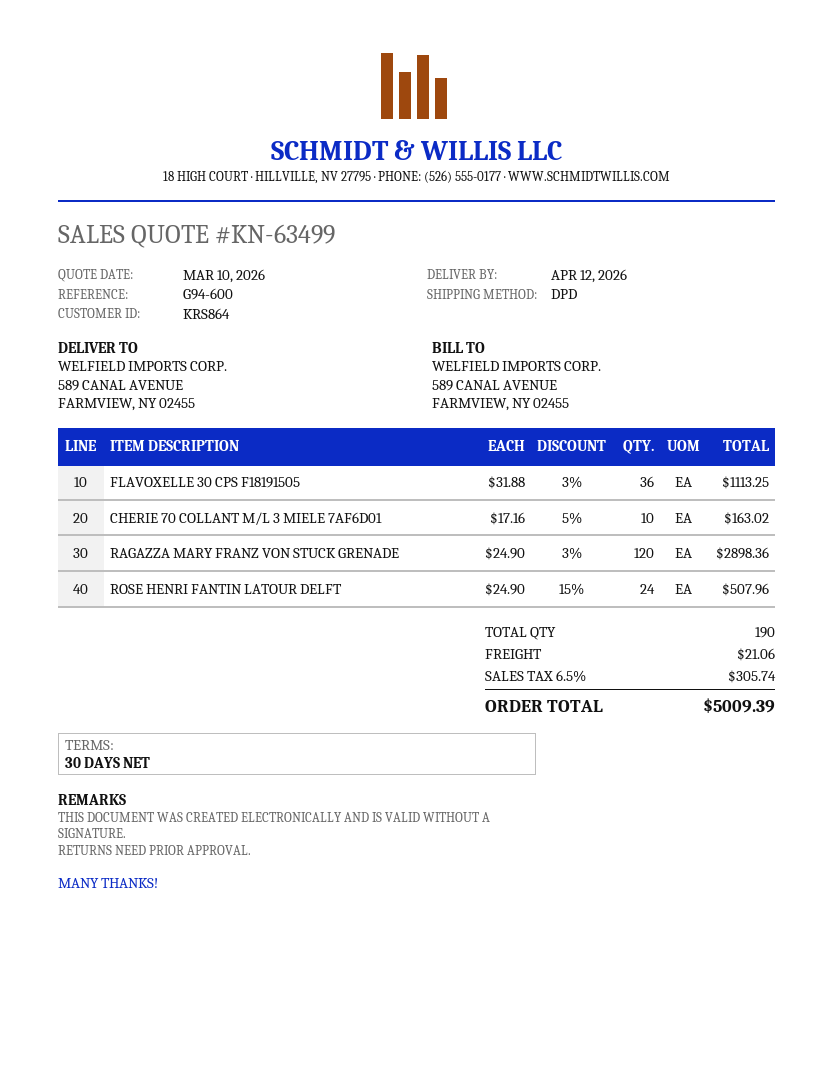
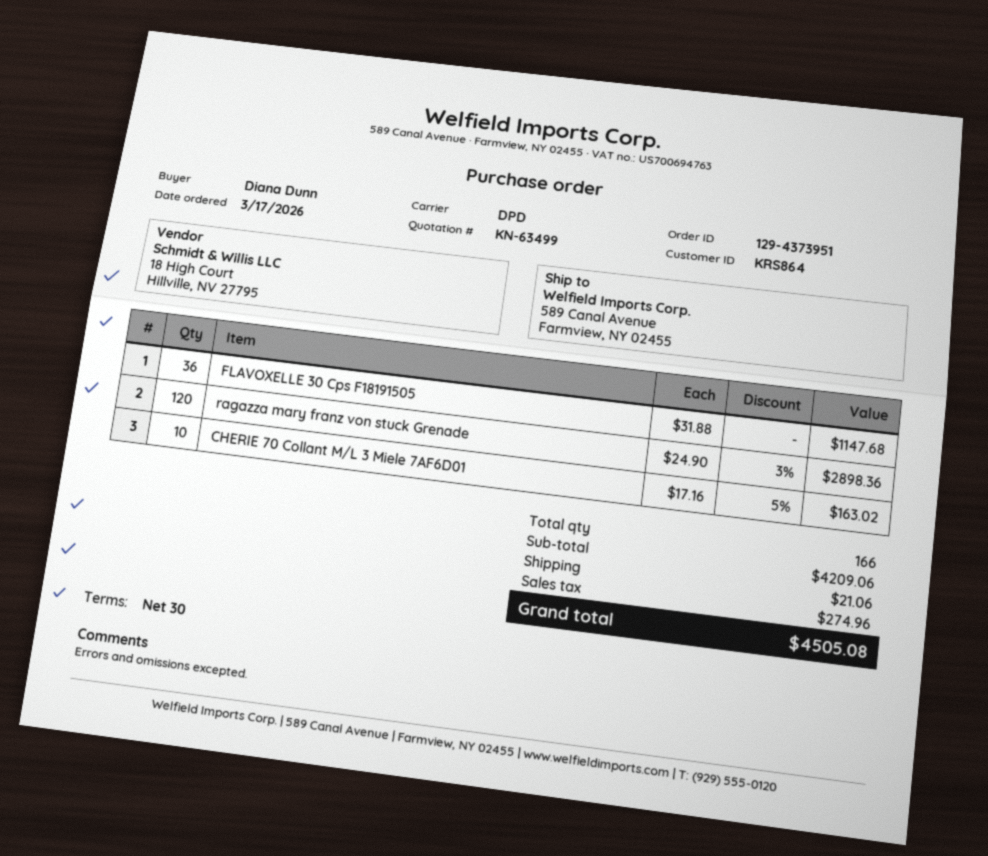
FLAVOXELLE 30 CPS F18191505: 36 x 31.88 - 3% = 1113.25 -> 36 x 31.88 = 1147.68
ROSE HENRI FANTIN LATOUR DELFT: 24 x 24.90 - 15% = 507.96 -> none
total quantity: 190 -> 166
tax: 305.74 -> 274.96
total: 5009.39 -> 4505.08

